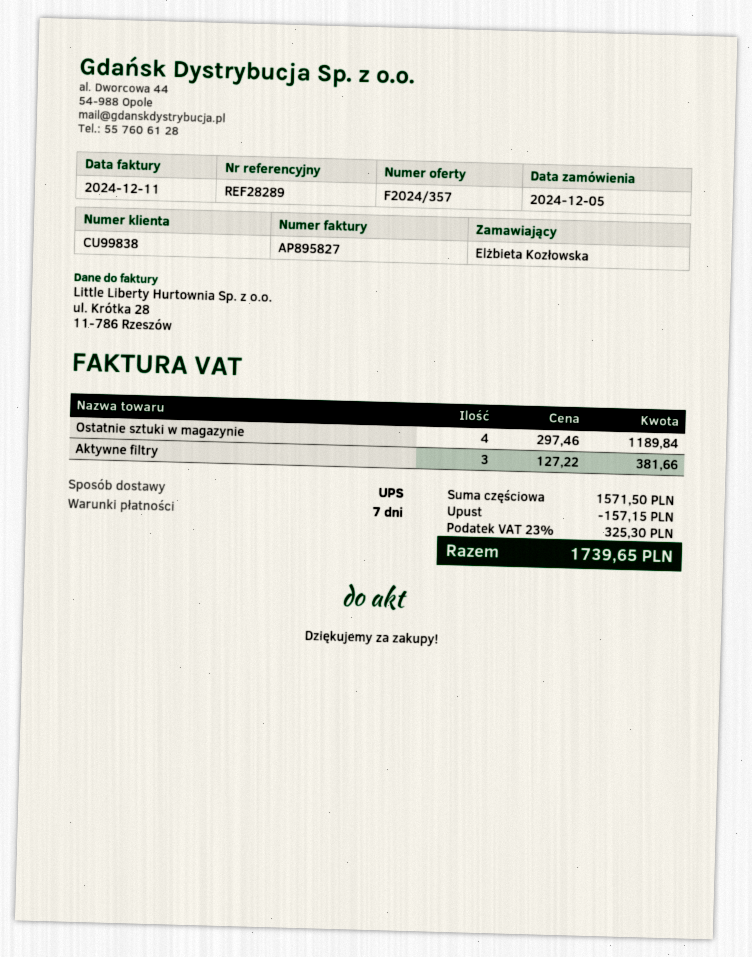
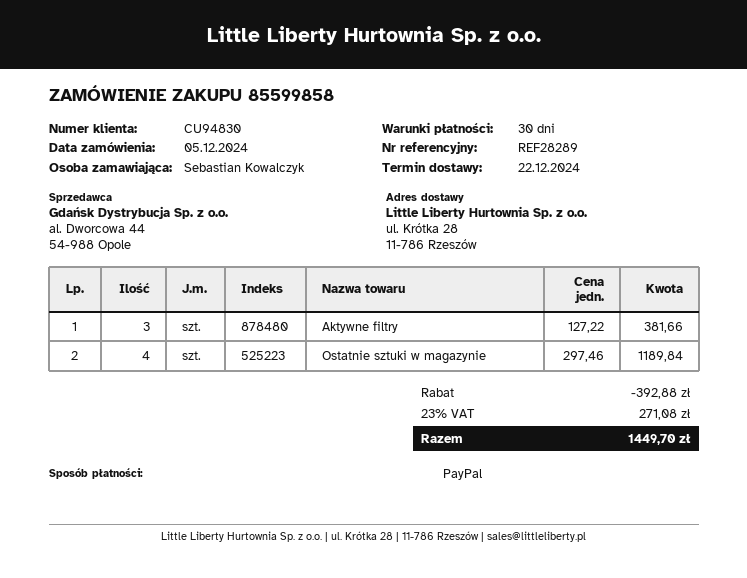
payment terms: 7 days -> 30 days
customer number: CU99838 -> CU94830
ordered by: Elżbieta Kozłowska -> Sebastian Kowalczyk
discount: 157.15 -> 392.88
tax: 23% = 325.30 -> 23% = 271.08
total: 1739.65 -> 1449.70

